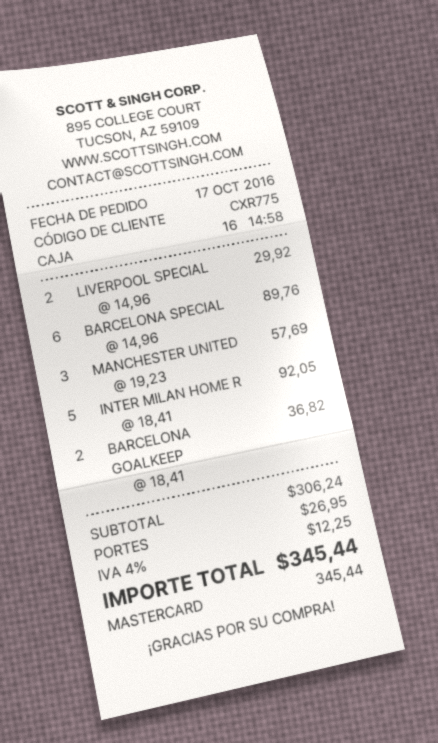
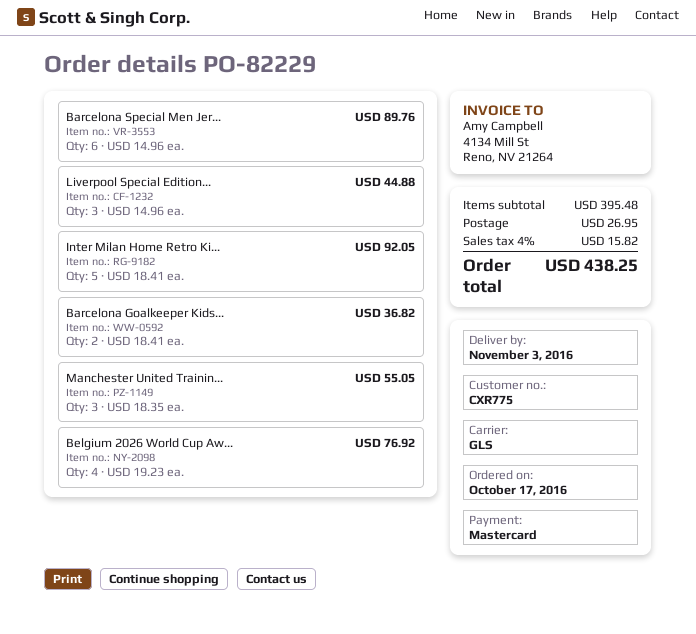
LIVERPOOL SPECIAL: 2 x 14.96 = 29.92 -> 3 x 14.96 = 44.88
MANCHESTER UNITED: 3 x 19.23 = 57.69 -> 3 x 18.35 = 55.05
Belgium 2026 World Cup Aw...: none -> 4 x 19.23 = 76.92
subtotal: 306.24 -> 395.48
tax: 4% = 12.25 -> 4% = 15.82
total: 345.44 -> 438.25

